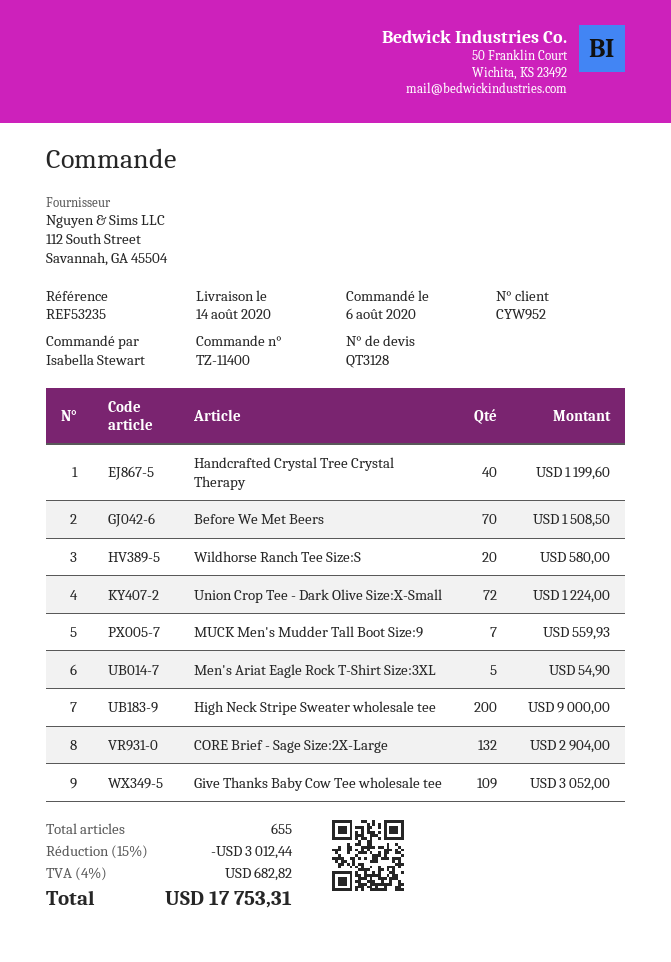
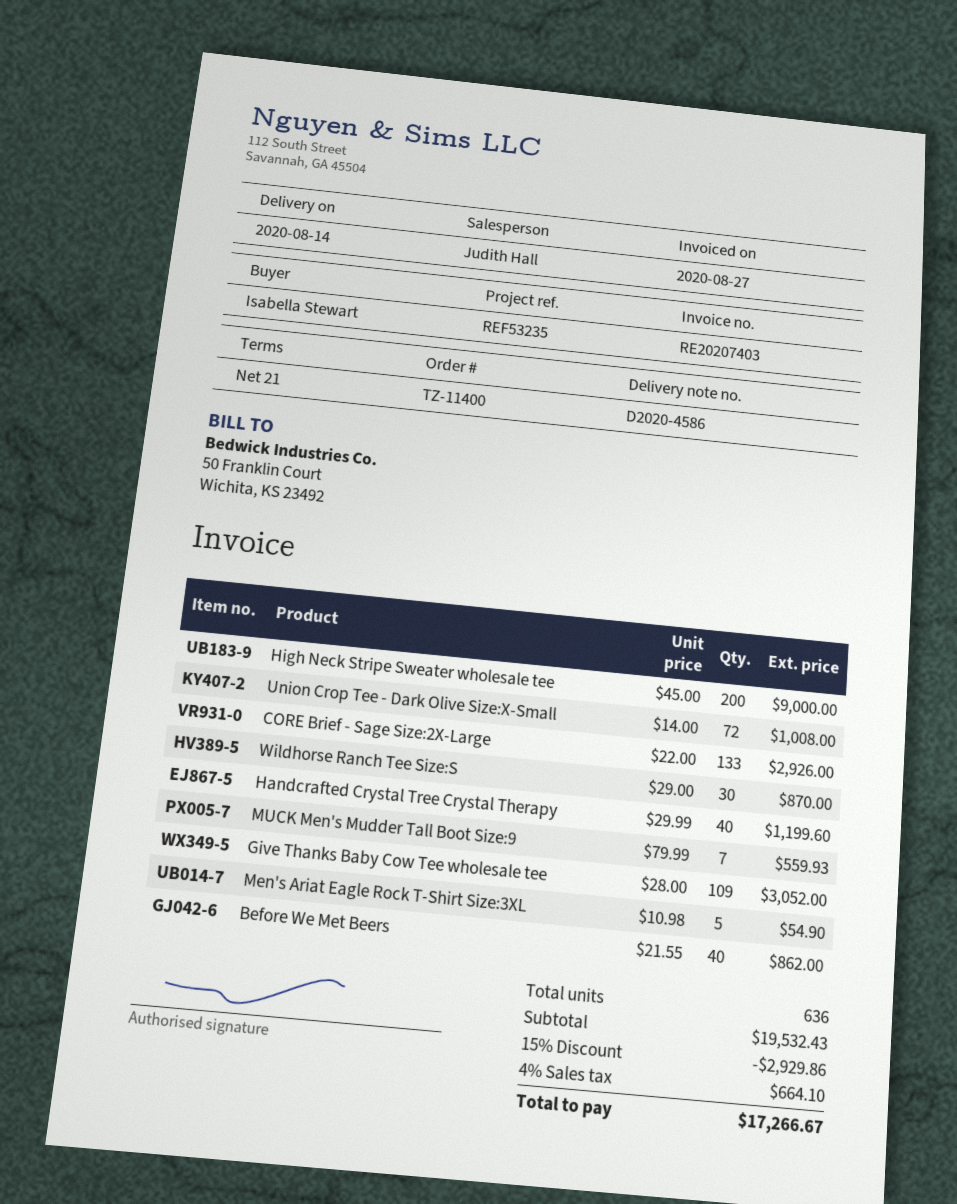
Before We Met Beers: 70 for 1508.50 -> 40 for 862.00
Wildhorse Ranch Tee Size:S: 20 for 580.00 -> 30 for 870.00
Union Crop Tee - Dark Olive Size:X-Small: 72 for 1224.00 -> 72 for 1008.00
CORE Brief - Sage Size:2X-Large: 132 for 2904.00 -> 133 for 2926.00
total quantity: 655 -> 636
discount: 15% = 3012.44 -> 15% = 2929.86
tax: 4% = 682.82 -> 4% = 664.10
total: 17753.31 -> 17266.67

